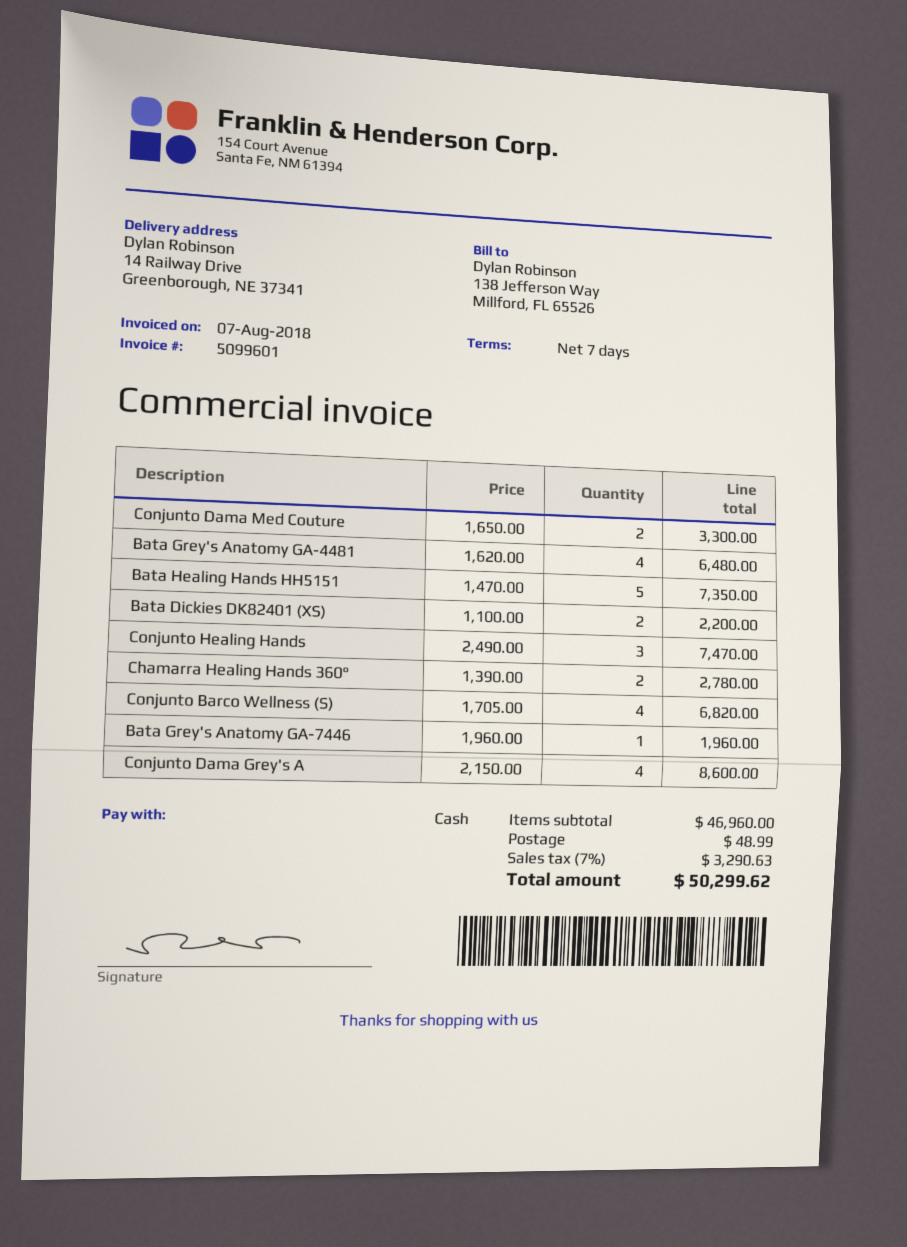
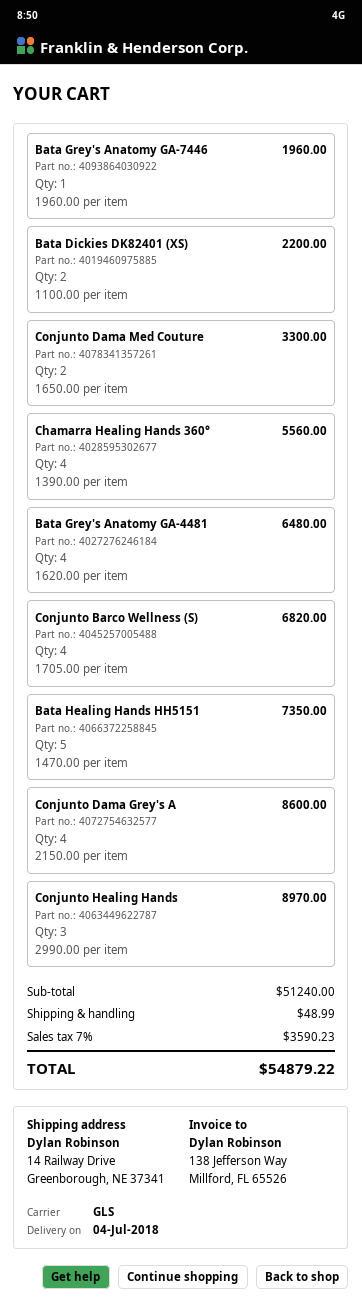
Conjunto Healing Hands: 3 x 2490.00 = 7470.00 -> 3 x 2990.00 = 8970.00
Chamarra Healing Hands 360°: 2 x 1390.00 = 2780.00 -> 4 x 1390.00 = 5560.00
subtotal: 46960.00 -> 51240.00
tax: 7% = 3290.63 -> 7% = 3590.23
total: 50299.62 -> 54879.22

